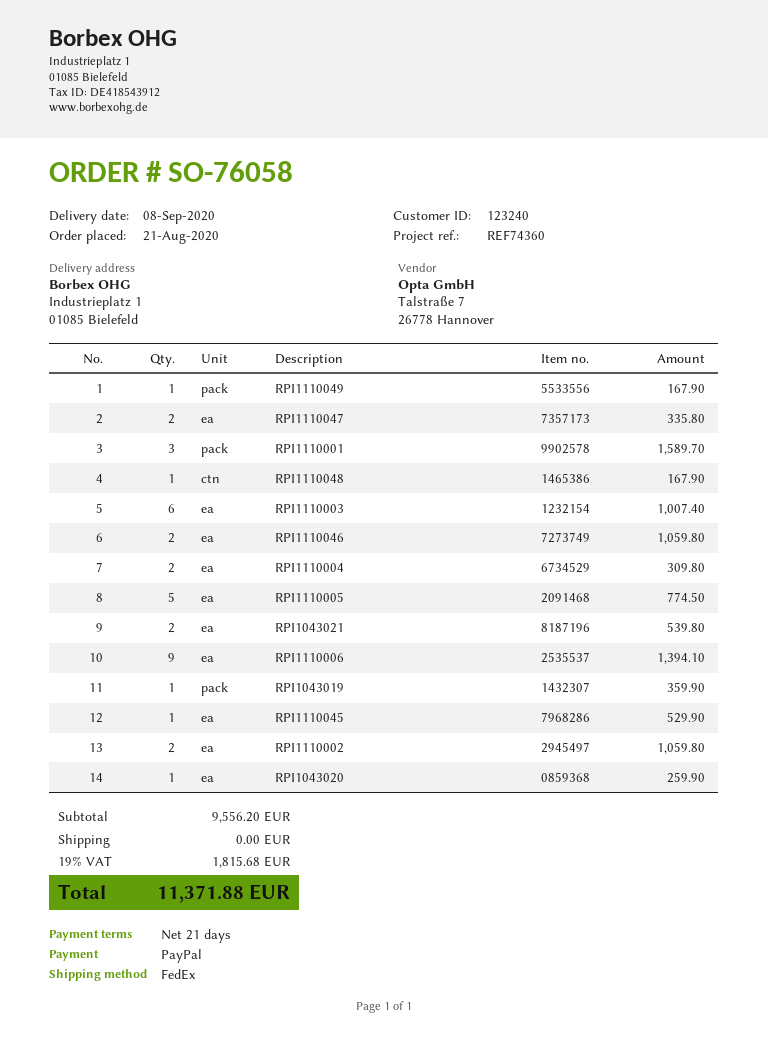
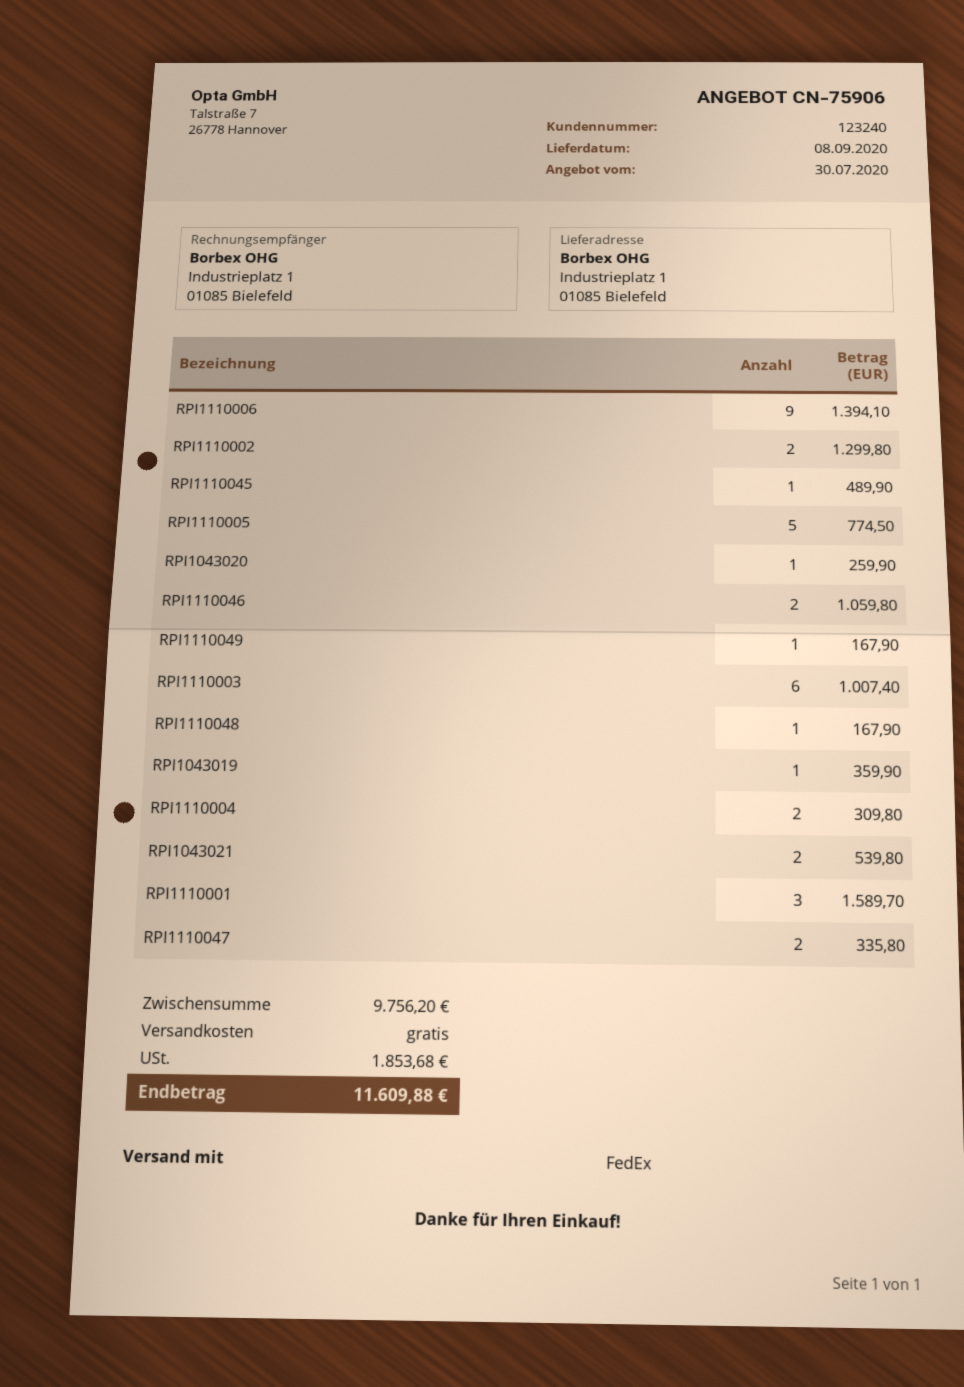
RPI1110045: 1 for 529.90 -> 1 for 489.90
RPI1110002: 2 for 1059.80 -> 2 for 1299.80
subtotal: 9556.20 -> 9756.20
tax: 1815.68 -> 1853.68
total: 11371.88 -> 11609.88

